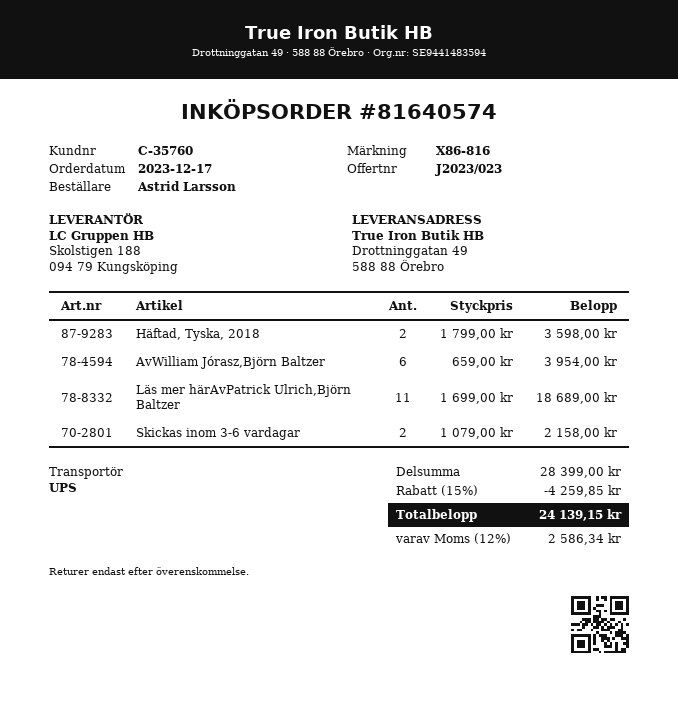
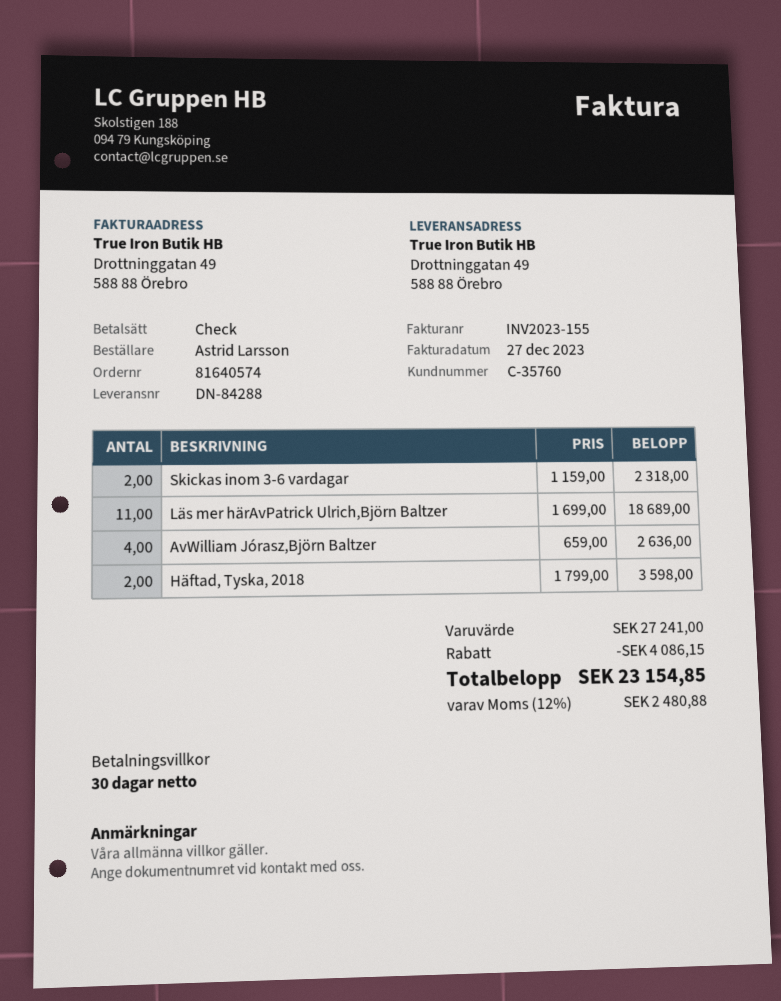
AvWilliam Jórasz,Björn Baltzer: 6 x 659.00 = 3954.00 -> 4 x 659.00 = 2636.00
Skickas inom 3-6 vardagar: 2 x 1079.00 = 2158.00 -> 2 x 1159.00 = 2318.00
subtotal: 28399.00 -> 27241.00
discount: 4259.85 -> 4086.15
tax: 12% = 2586.34 -> 12% = 2480.88
total: 24139.15 -> 23154.85

